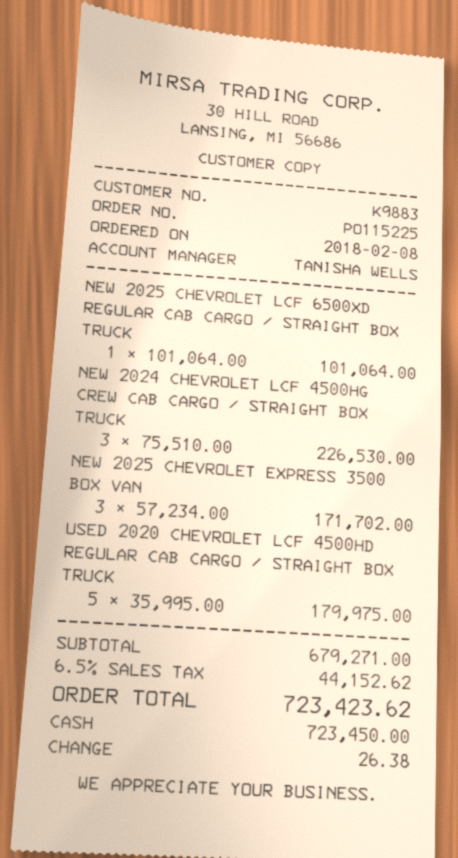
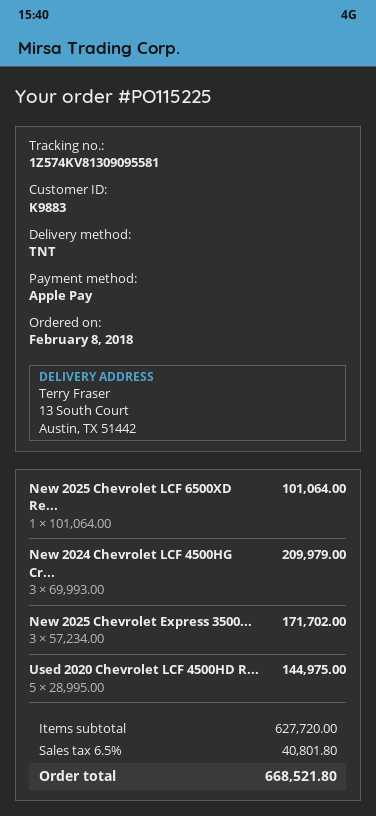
payment method: cash -> Apple Pay
NEW 2024 CHEVROLET LCF 4500HG CREW CAB CARGO / STRAIGHT BOX TRUCK: 3 x 75510.00 = 226530.00 -> 3 x 69993.00 = 209979.00
USED 2020 CHEVROLET LCF 4500HD REGULAR CAB CARGO / STRAIGHT BOX TRUCK: 5 x 35995.00 = 179975.00 -> 5 x 28995.00 = 144975.00
subtotal: 679271.00 -> 627720.00
tax: 6.5% = 44152.62 -> 6.5% = 40801.80
total: 723423.62 -> 668521.80

